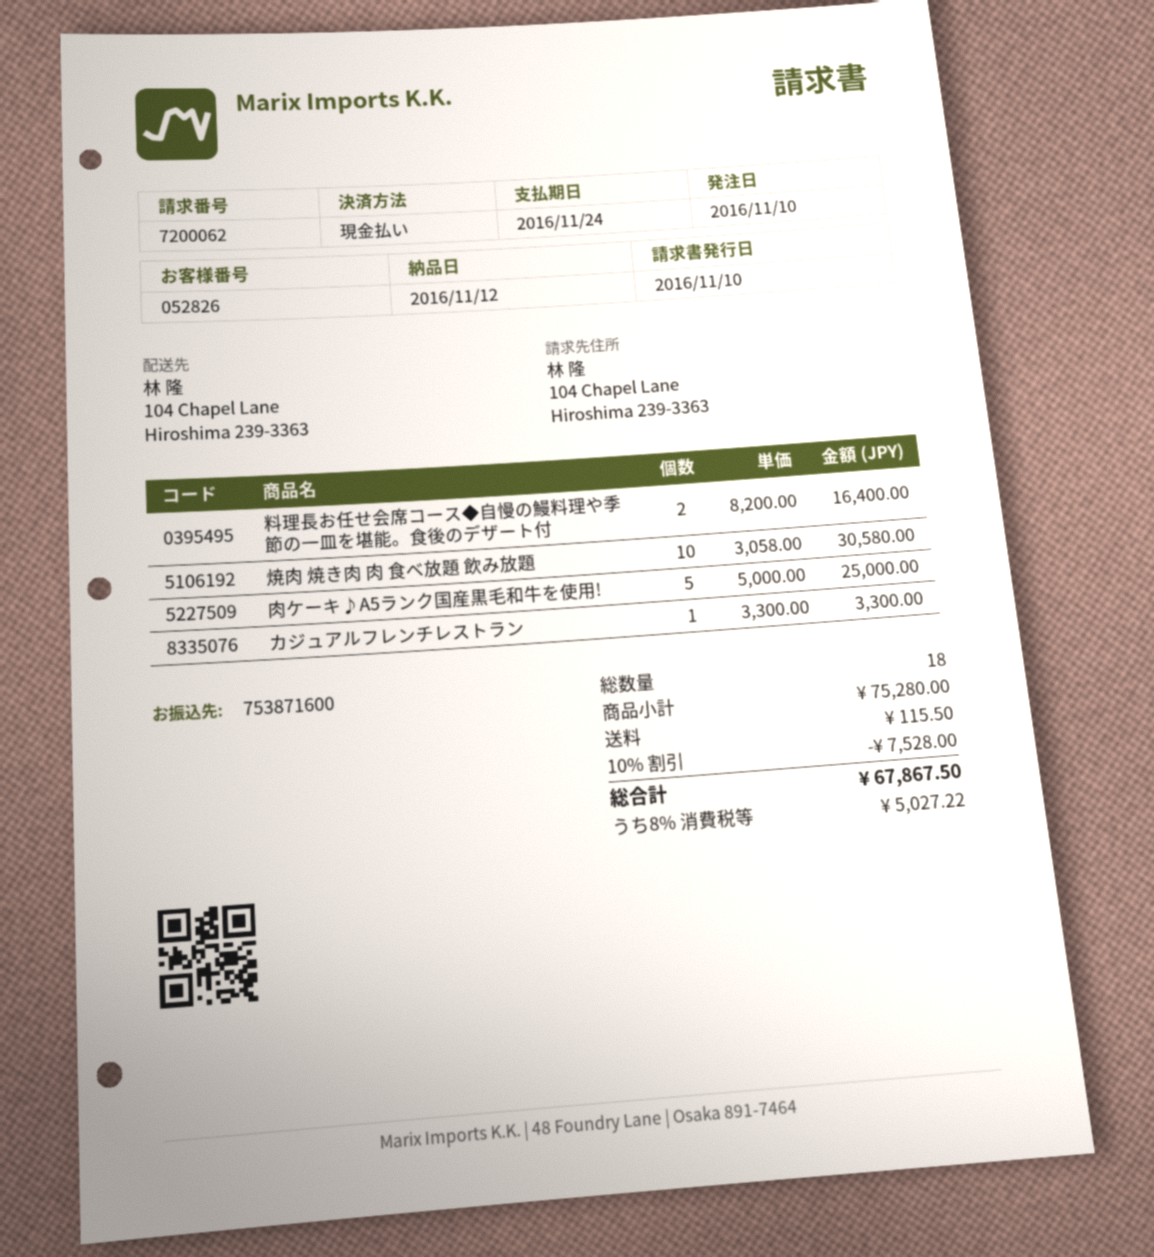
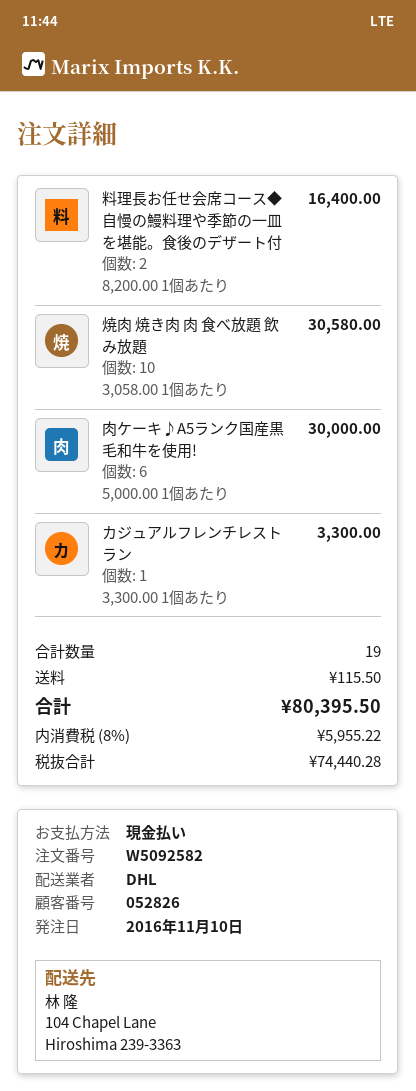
肉ケーキ♪A5ランク国産黒毛和牛を使用!: 5 x 5000.00 = 25000.00 -> 6 x 5000.00 = 30000.00
total quantity: 18 -> 19
discount: 10% = 7528.00 -> none
tax: 8% = 5027.22 -> 8% = 5955.22
total: 67867.50 -> 80395.50

